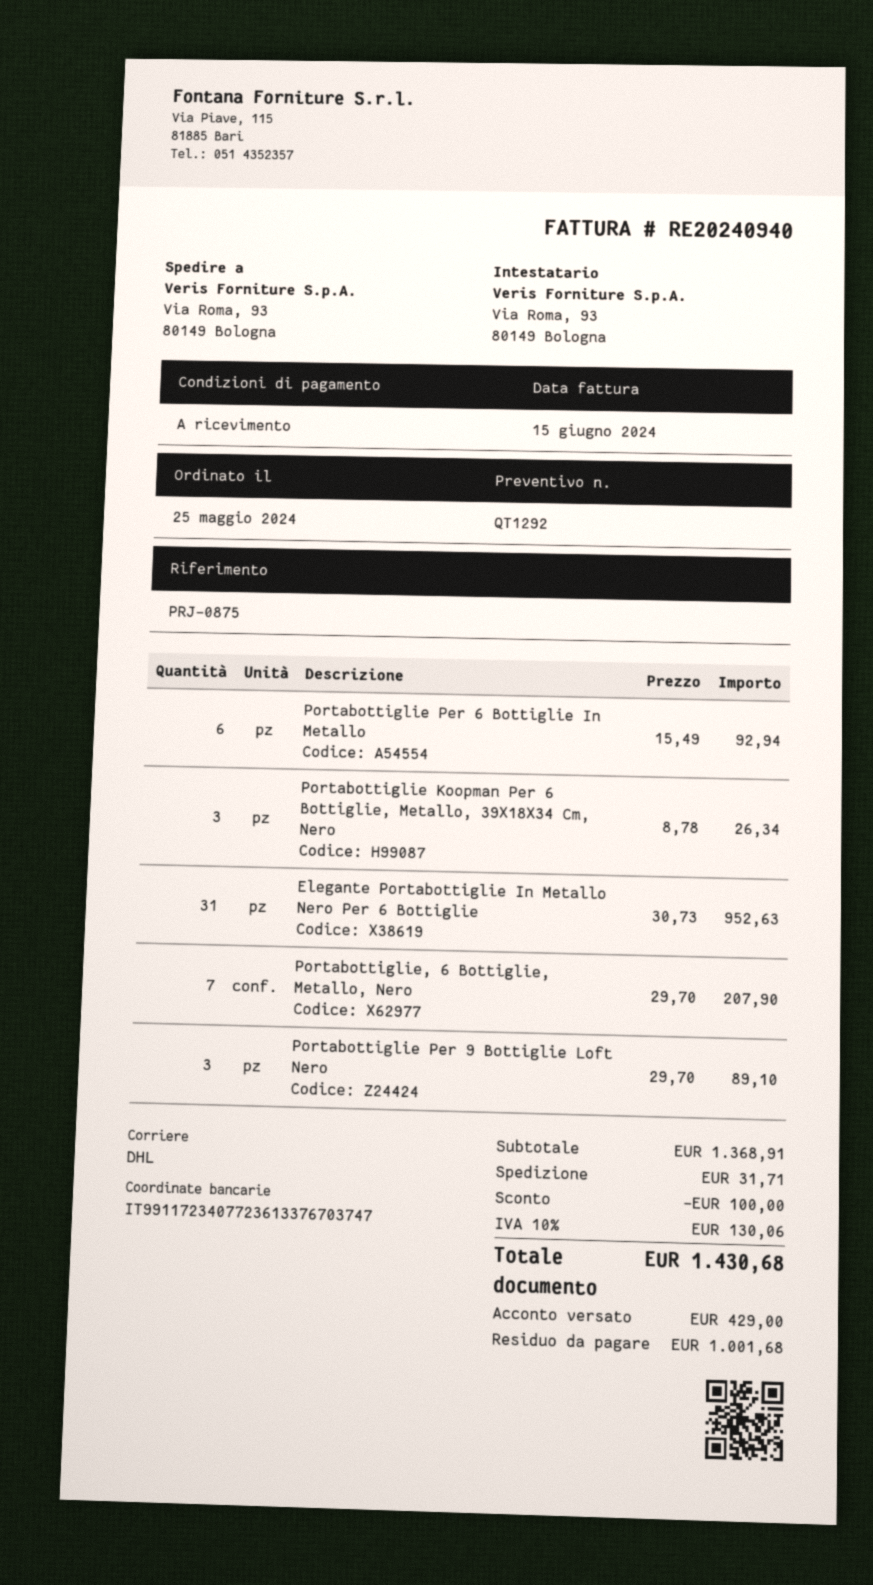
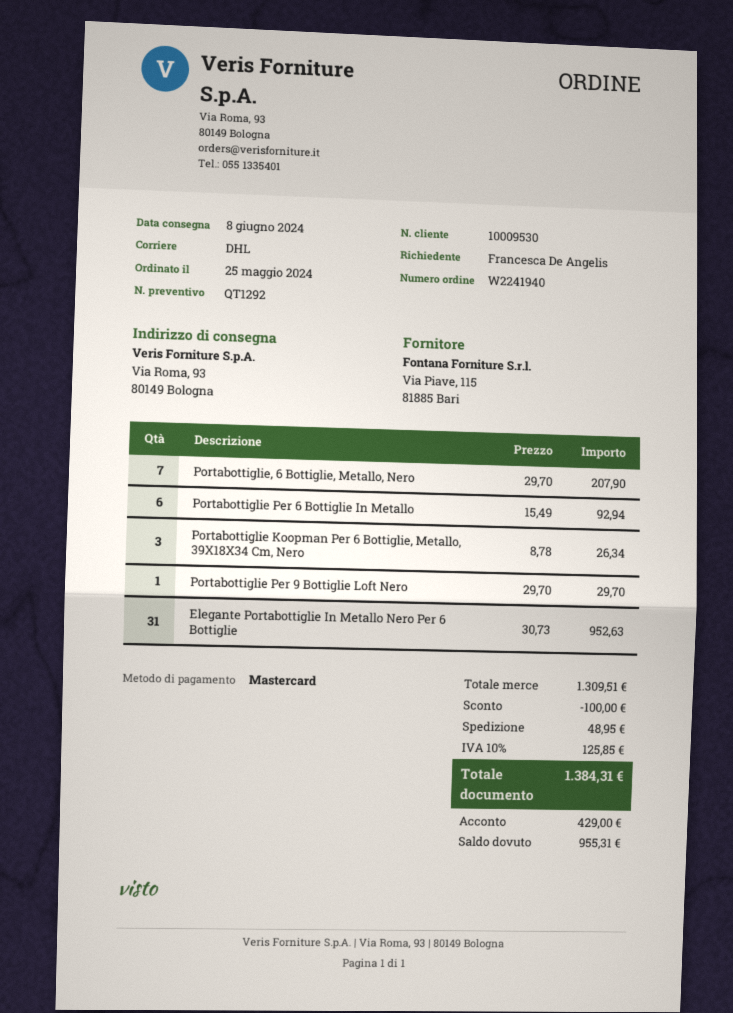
Portabottiglie Per 9 Bottiglie Loft Nero: 3 x 29.70 = 89.10 -> 1 x 29.70 = 29.70
subtotal: 1368.91 -> 1309.51
shipping: 31.71 -> 48.95
tax: 10% = 130.06 -> 10% = 125.85
total: 1430.68 -> 1384.31
balance: 1001.68 -> 955.31

